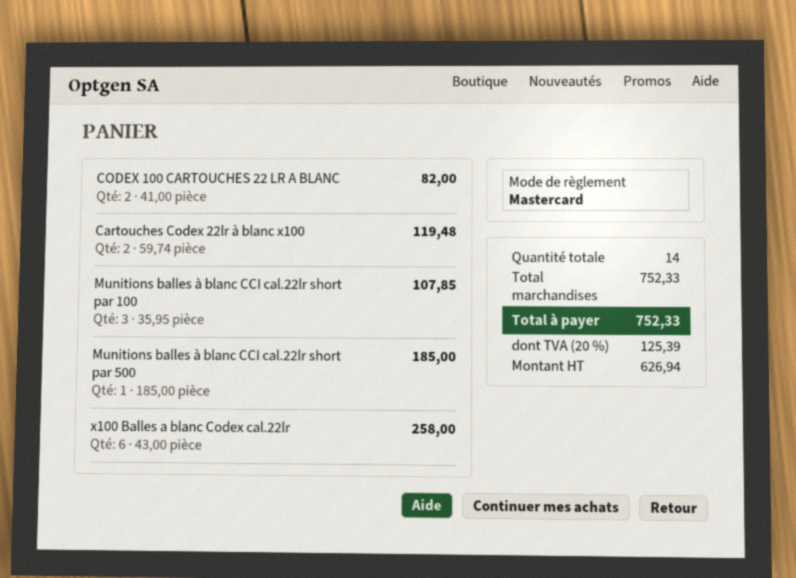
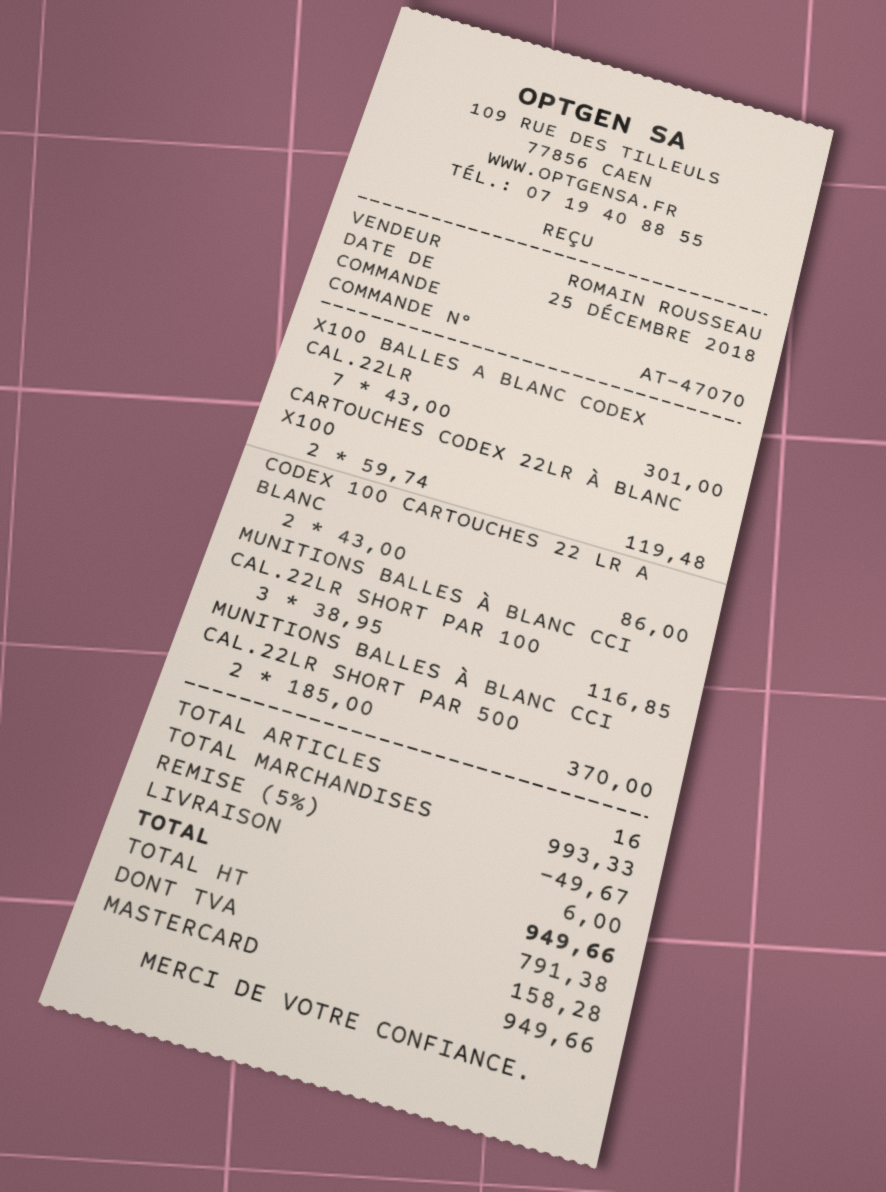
CODEX 100 CARTOUCHES 22 LR A BLANC: 2 x 41.00 = 82.00 -> 2 x 43.00 = 86.00
Munitions balles à blanc CCI cal.22lr short par 100: 3 x 35.95 = 107.85 -> 3 x 38.95 = 116.85
Munitions balles à blanc CCI cal.22lr short par 500: 1 x 185.00 = 185.00 -> 2 x 185.00 = 370.00
x100 Balles a blanc Codex cal.22lr: 6 x 43.00 = 258.00 -> 7 x 43.00 = 301.00
total quantity: 14 -> 16
subtotal: 752.33 -> 993.33
discount: none -> 5% = 49.67
shipping: none -> 6.00
net: 626.94 -> 791.38
tax: 125.39 -> 158.28
total: 752.33 -> 949.66

